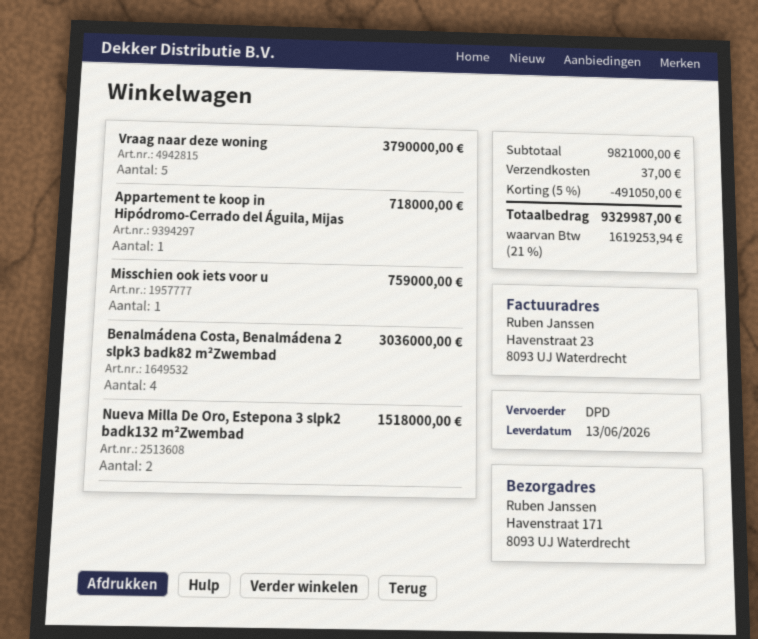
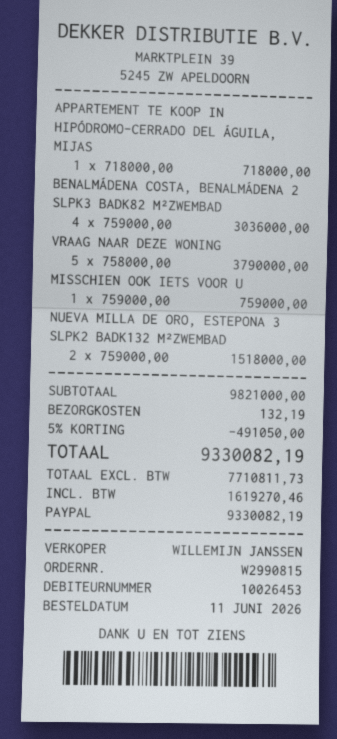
shipping: 37.00 -> 132.19
tax: 1619253.94 -> 1619270.46
total: 9329987.00 -> 9330082.19

